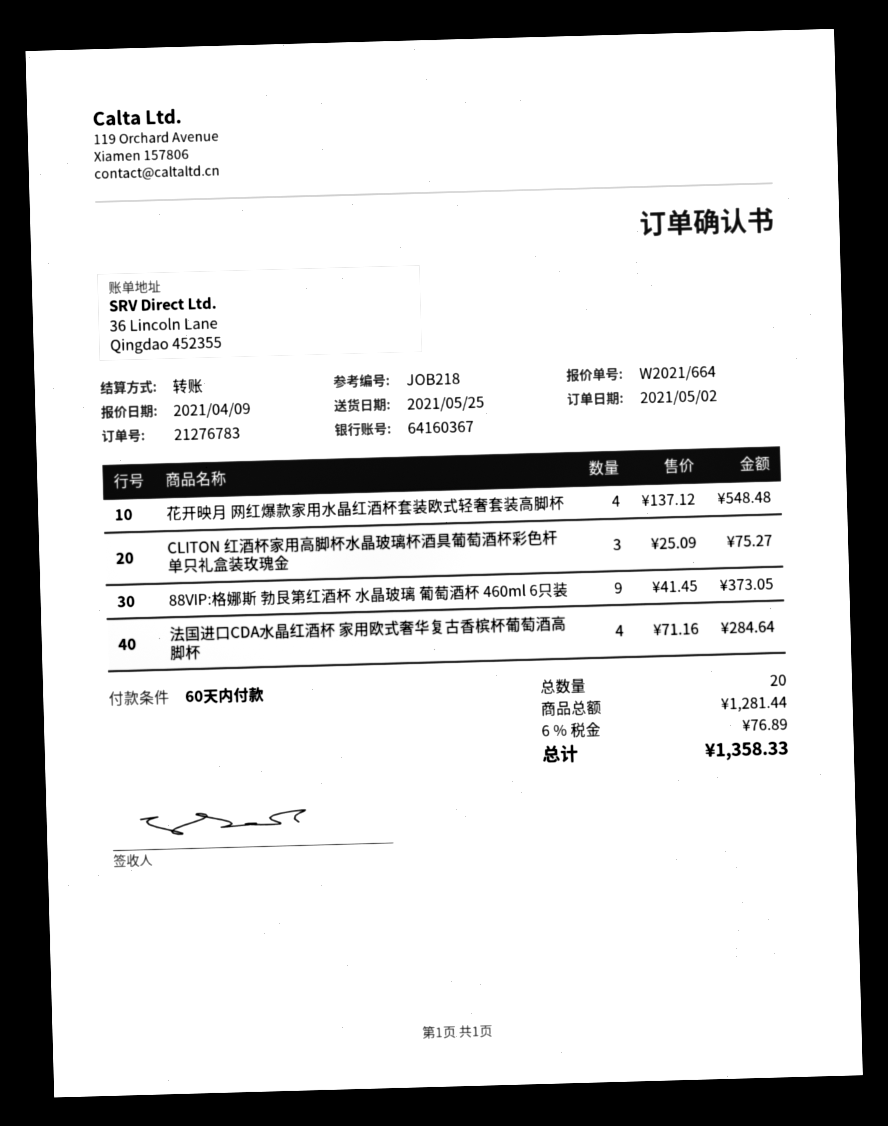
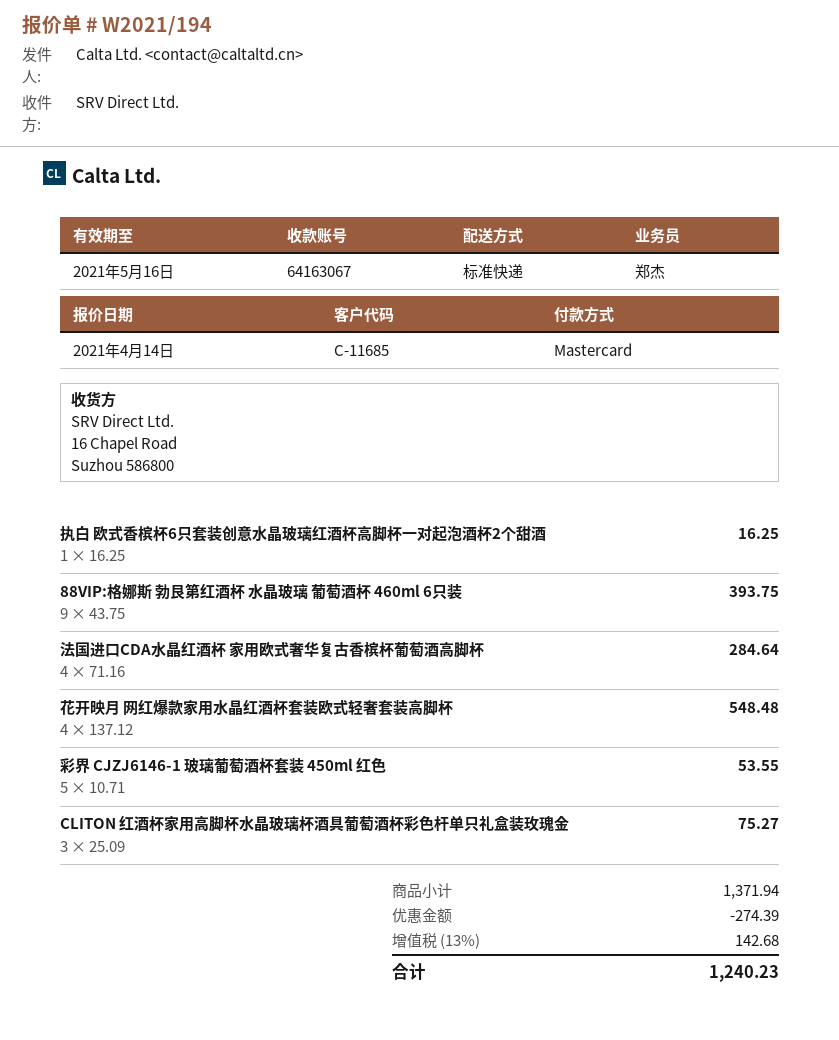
quote number: W2021/664 -> W2021/194
quote date: 2021-04-09 -> 2021-04-14
payment method: bank transfer -> Mastercard
bank account: 64160367 -> 64163067
88VIP:格娜斯 勃艮第红酒杯 水晶玻璃 葡萄酒杯 460ml 6只装: 9 x 41.45 = 373.05 -> 9 x 43.75 = 393.75
执白 欧式香槟杯6只套装创意水晶玻璃红酒杯高脚杯一对起泡酒杯2个甜酒: none -> 1 x 16.25 = 16.25
彩界 CJZJ6146-1 玻璃葡萄酒杯套装 450ml 红色: none -> 5 x 10.71 = 53.55
subtotal: 1281.44 -> 1371.94
discount: none -> 274.39
tax: 6% = 76.89 -> 13% = 142.68
total: 1358.33 -> 1240.23

